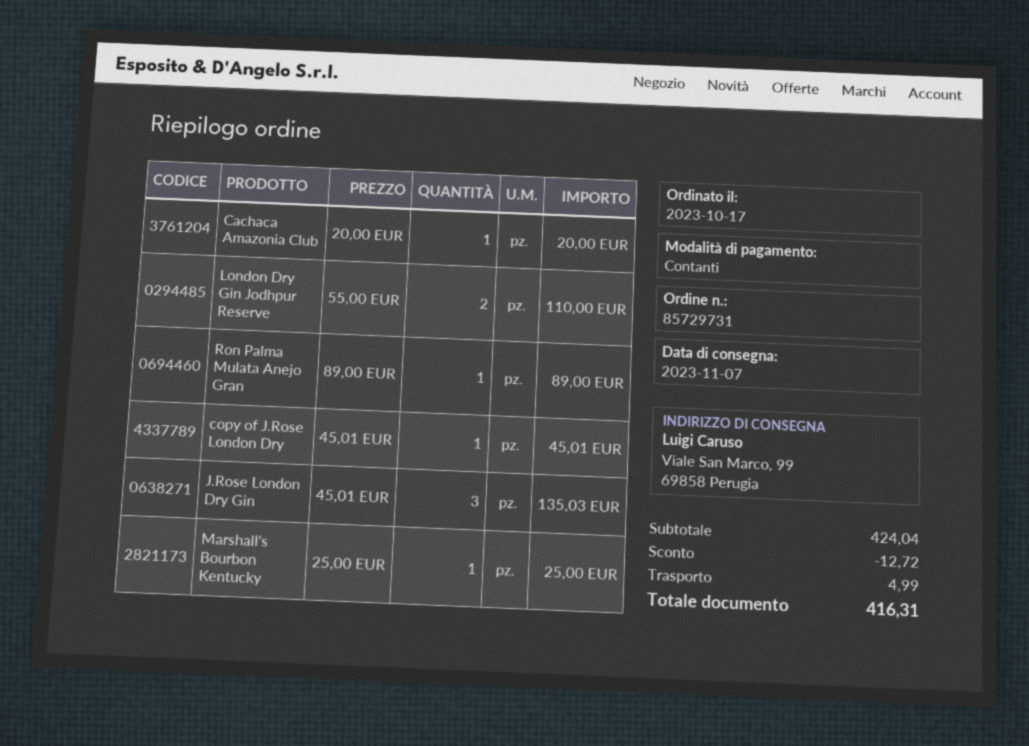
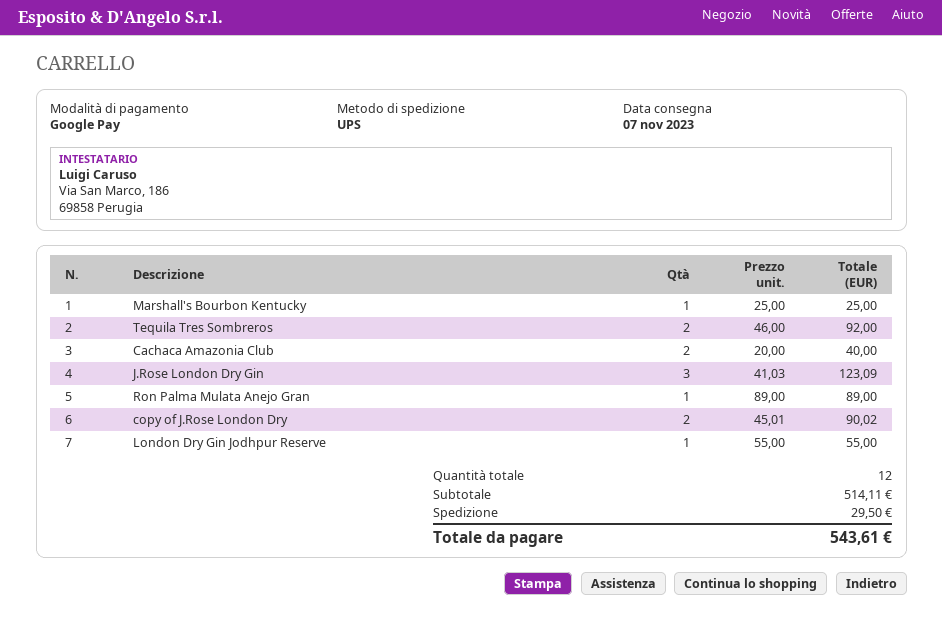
payment method: cash -> Google Pay
Cachaca Amazonia Club: 1 x 20.00 = 20.00 -> 2 x 20.00 = 40.00
London Dry Gin Jodhpur Reserve: 2 x 55.00 = 110.00 -> 1 x 55.00 = 55.00
copy of J.Rose London Dry: 1 x 45.01 = 45.01 -> 2 x 45.01 = 90.02
J.Rose London Dry Gin: 3 x 45.01 = 135.03 -> 3 x 41.03 = 123.09
Tequila Tres Sombreros: none -> 2 x 46.00 = 92.00
subtotal: 424.04 -> 514.11
discount: 12.72 -> none
shipping: 4.99 -> 29.50
total: 416.31 -> 543.61

